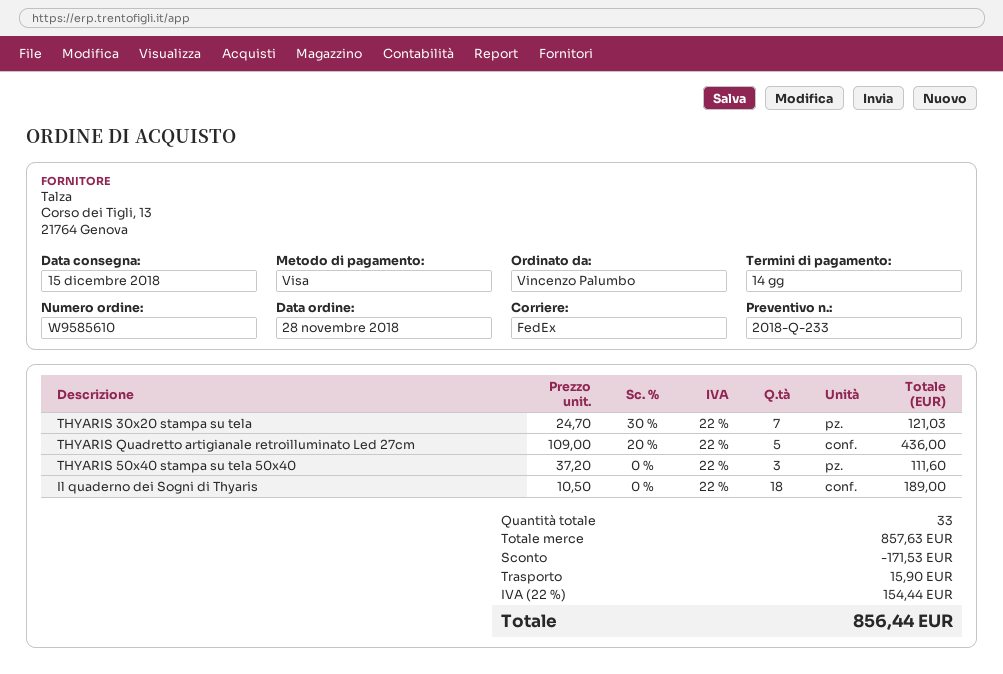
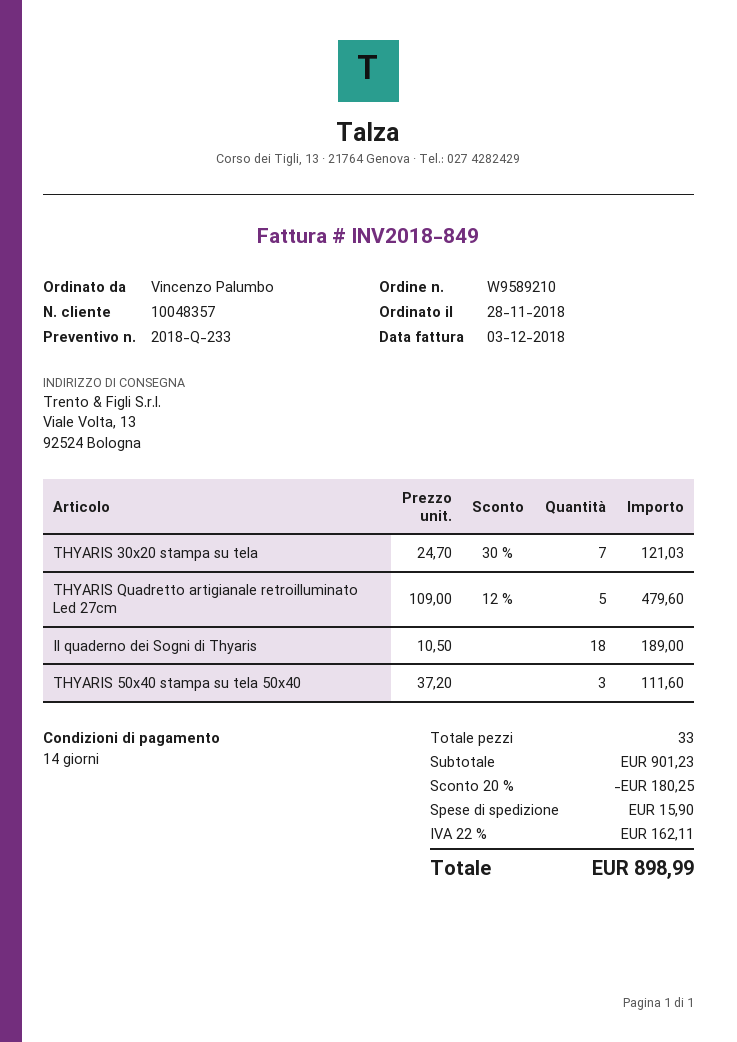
order number: W9585610 -> W9589210
THYARIS Quadretto artigianale retroilluminato Led 27cm: 5 x 109.00 - 20% = 436.00 -> 5 x 109.00 - 12% = 479.60
subtotal: 857.63 -> 901.23
discount: 171.53 -> 180.25
tax: 22% = 154.44 -> 22% = 162.11
total: 856.44 -> 898.99

